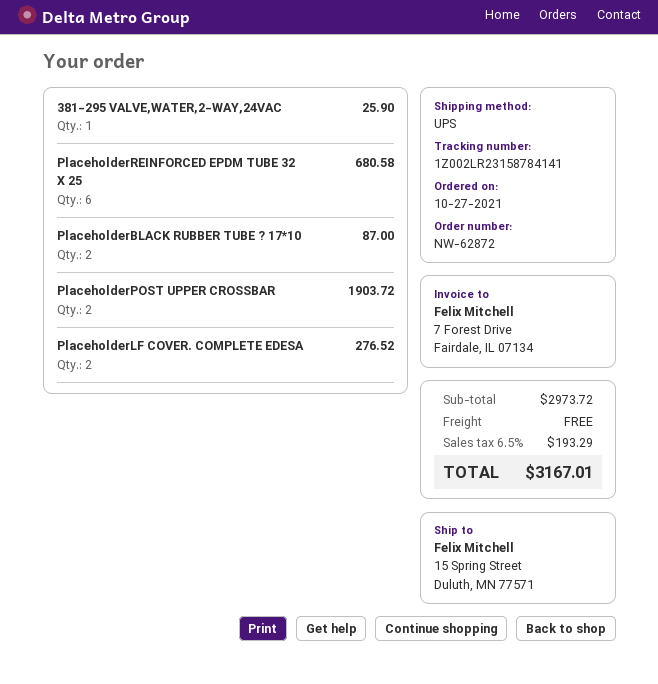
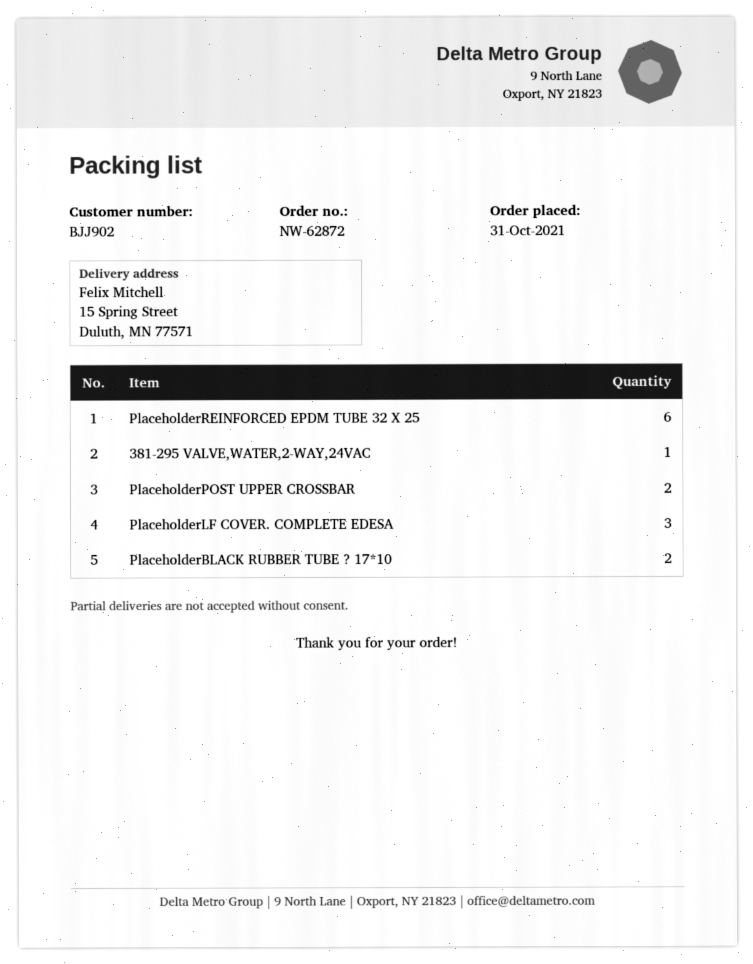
order date: 2021-10-27 -> 2021-10-31
PlaceholderLF COVER. COMPLETE EDESA: 2 -> 3

